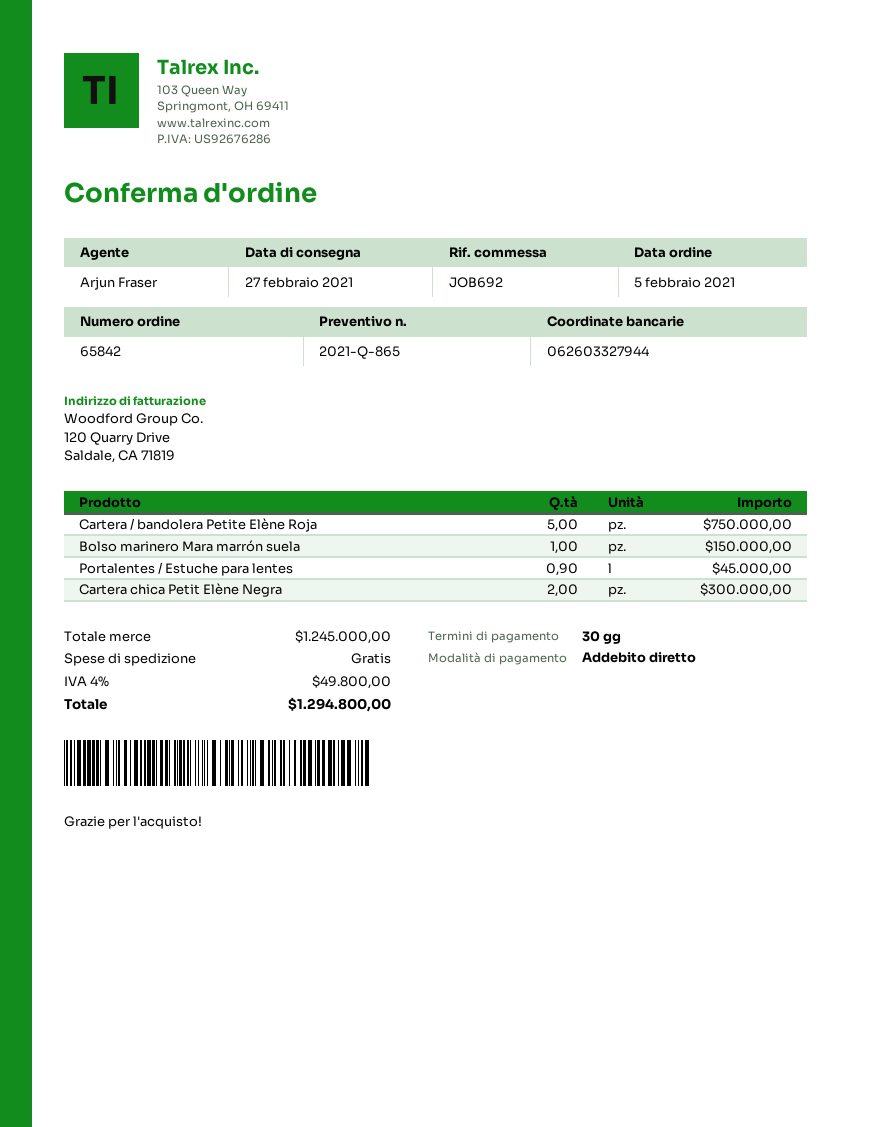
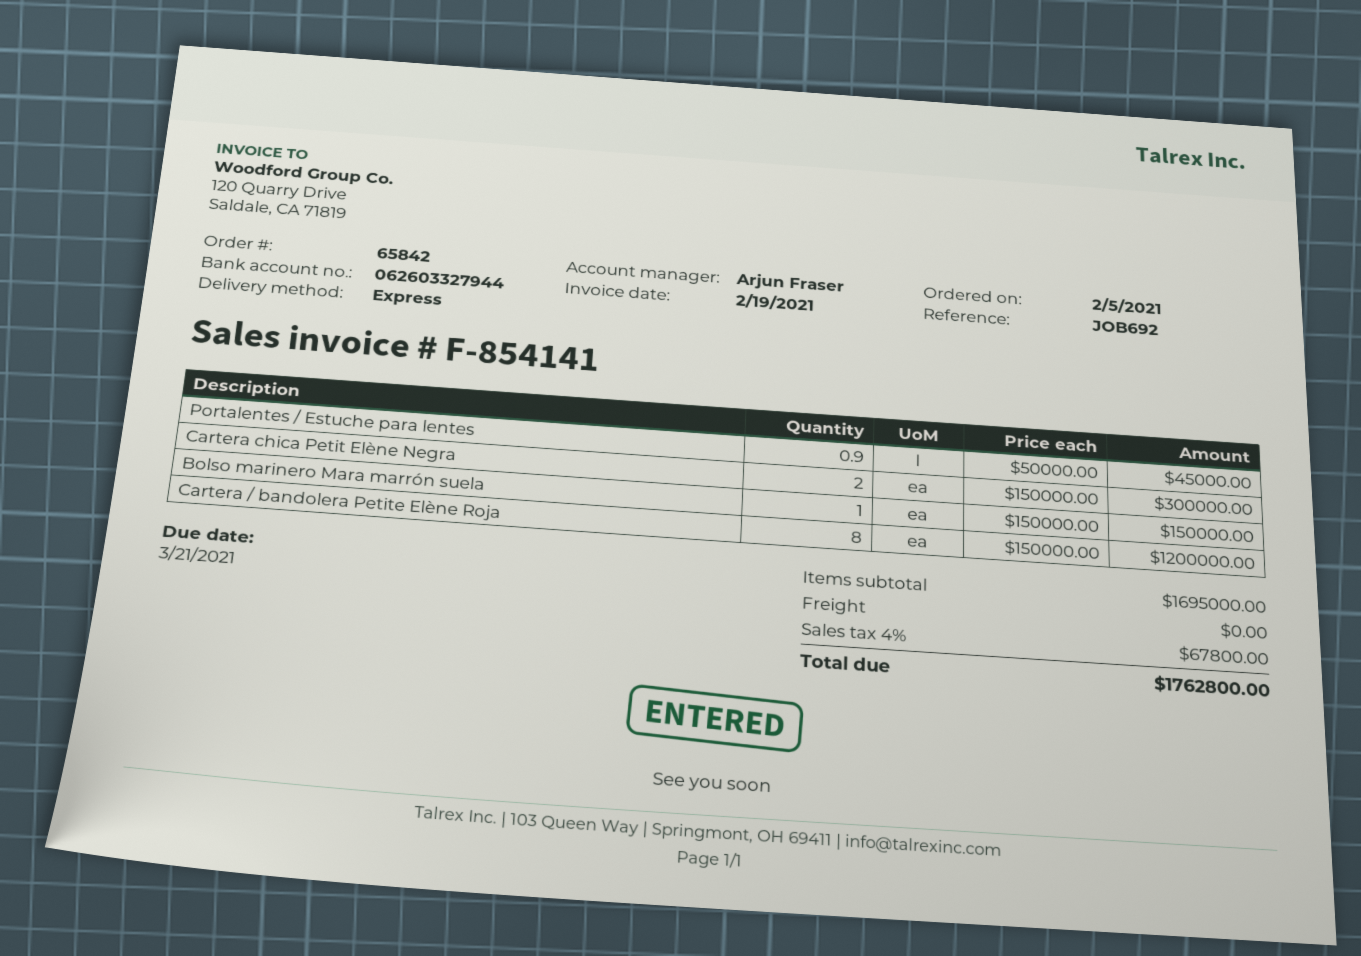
Cartera / bandolera Petite Elène Roja: 5 for 750000.00 -> 8 for 1200000.00
subtotal: 1245000.00 -> 1695000.00
tax: 4% = 49800.00 -> 4% = 67800.00
total: 1294800.00 -> 1762800.00

